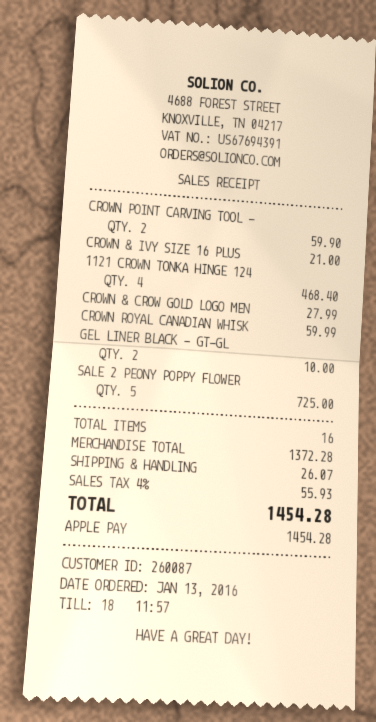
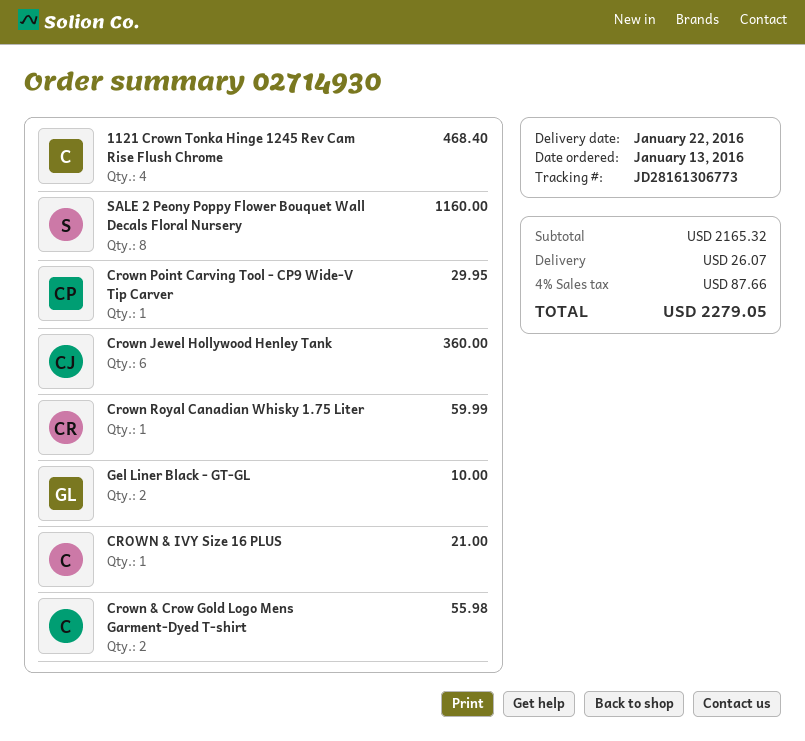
CROWN POINT CARVING TOOL -: 2 for 59.90 -> 1 for 29.95
CROWN & CROW GOLD LOGO MEN: 1 for 27.99 -> 2 for 55.98
SALE 2 PEONY POPPY FLOWER: 5 for 725.00 -> 8 for 1160.00
Crown Jewel Hollywood Henley Tank: none -> 6 for 360.00
subtotal: 1372.28 -> 2165.32
tax: 4% = 55.93 -> 4% = 87.66
total: 1454.28 -> 2279.05

